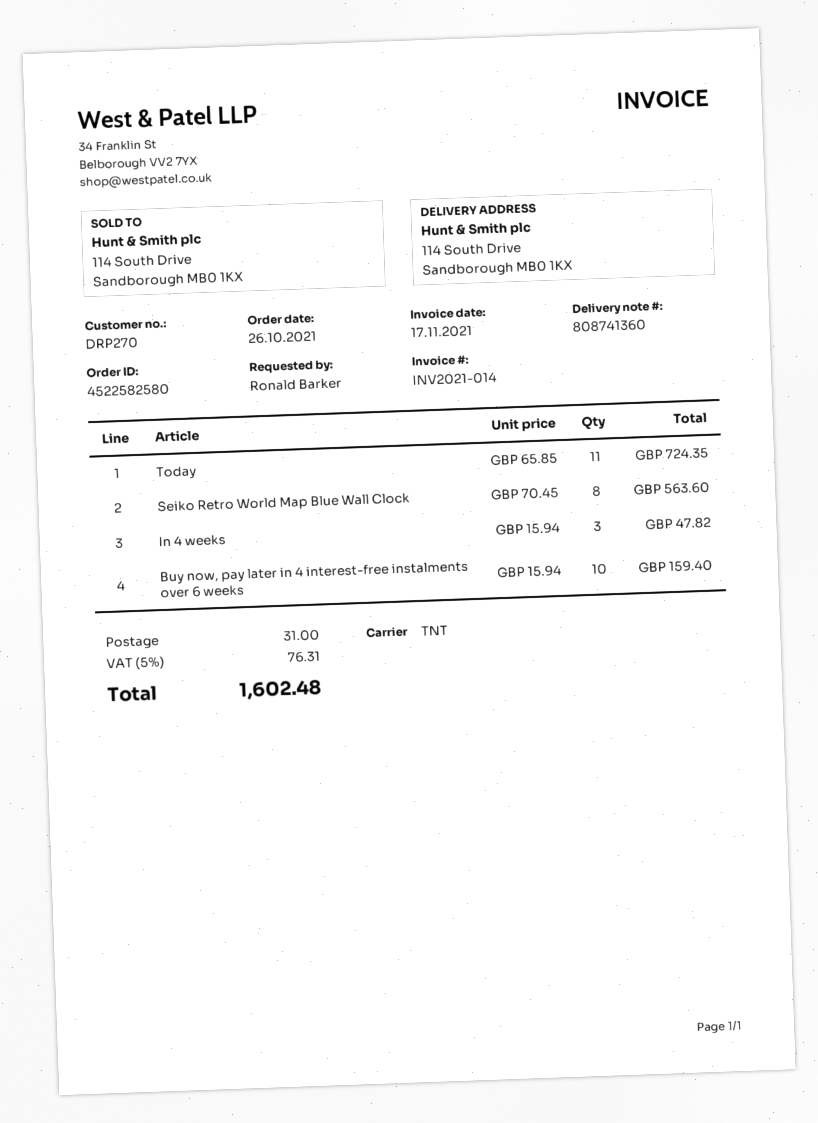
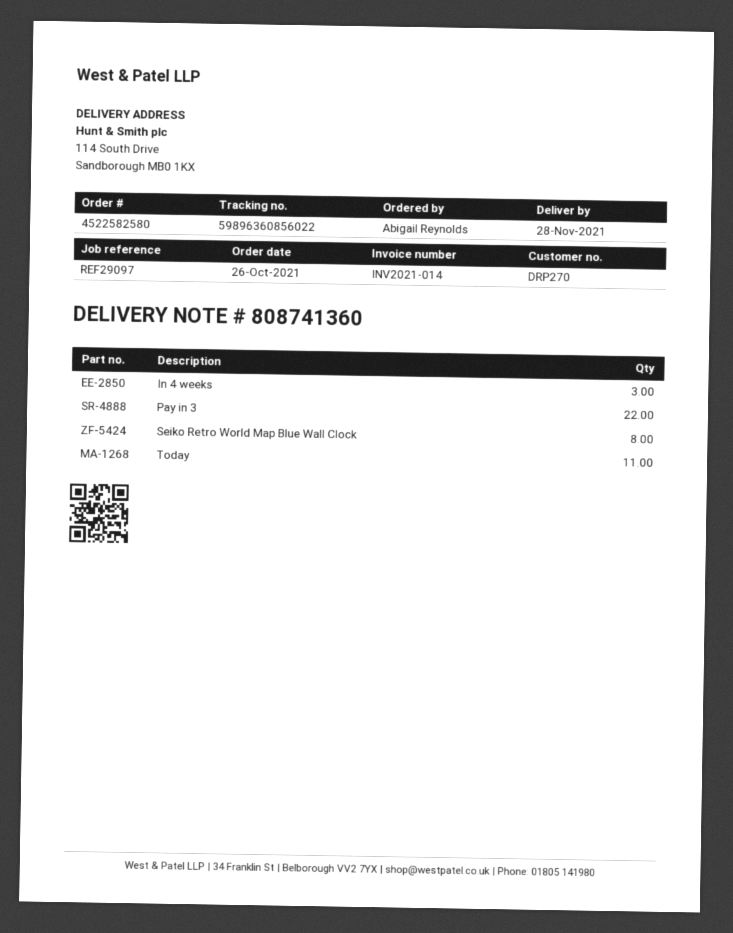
ordered by: Ronald Barker -> Abigail Reynolds
Buy now, pay later in 4 interest-free instalments over 6 weeks: 10 -> none
Pay in 3: none -> 22

